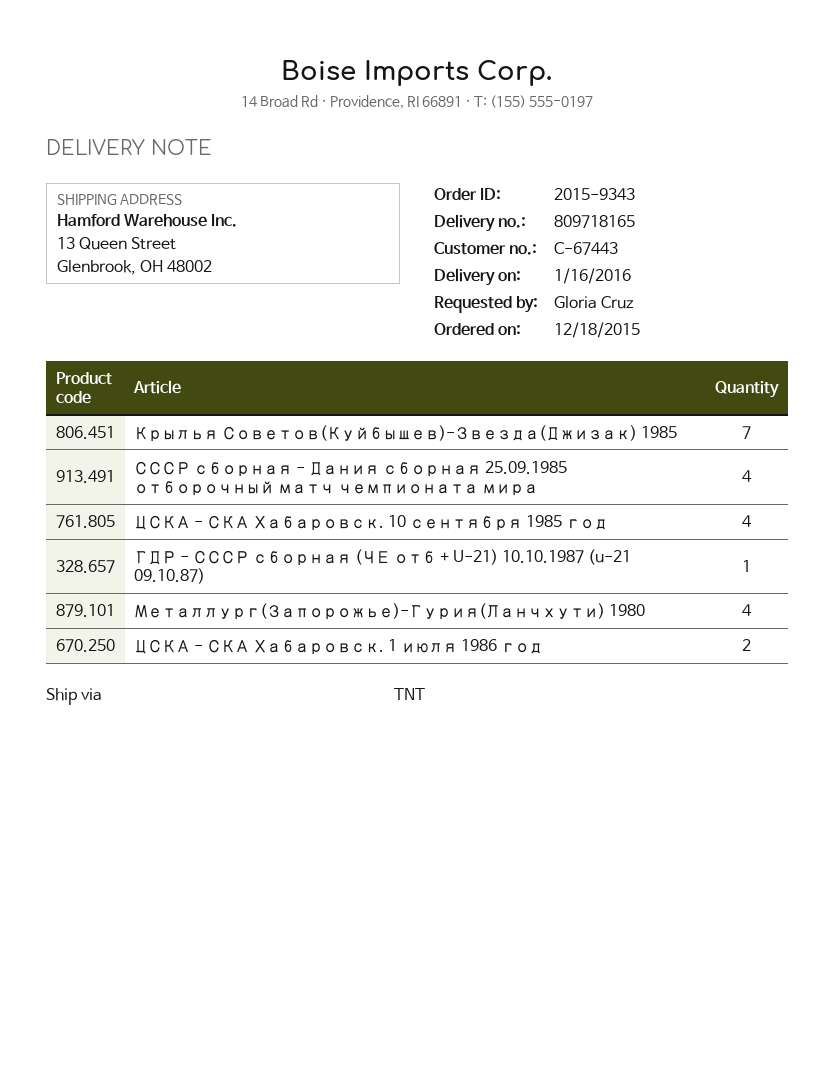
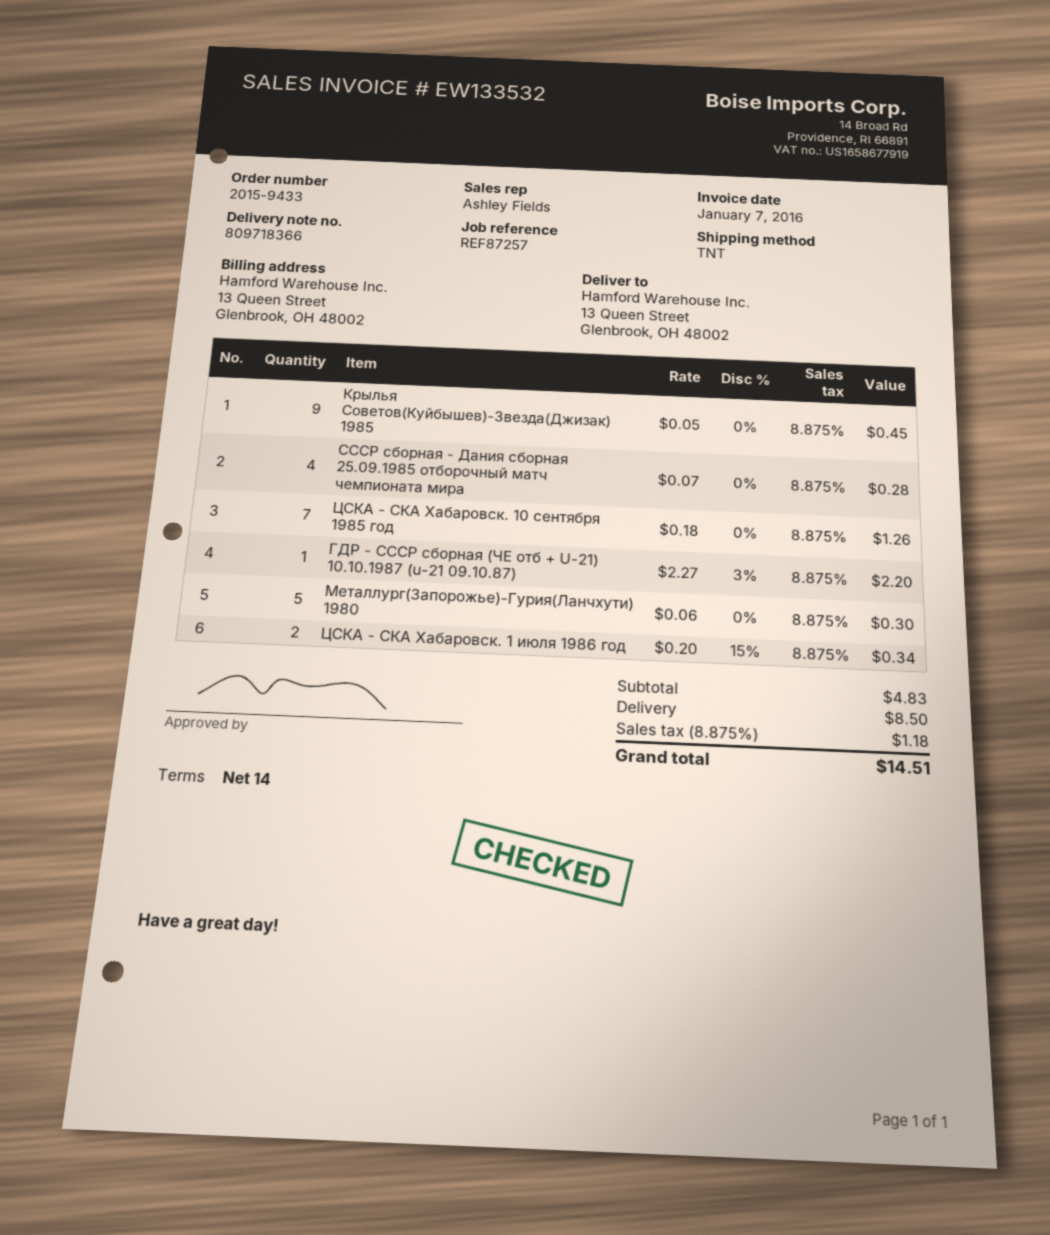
order number: 2015-9343 -> 2015-9433
delivery note number: 809718165 -> 809718366
Крылья Советов(Куйбышев)-Звезда(Джизак) 1985: 7 -> 9
ЦСКА - СКА Хабаровск. 10 сентября 1985 год: 4 -> 7
Металлург(Запорожье)-Гурия(Ланчхути) 1980: 4 -> 5

